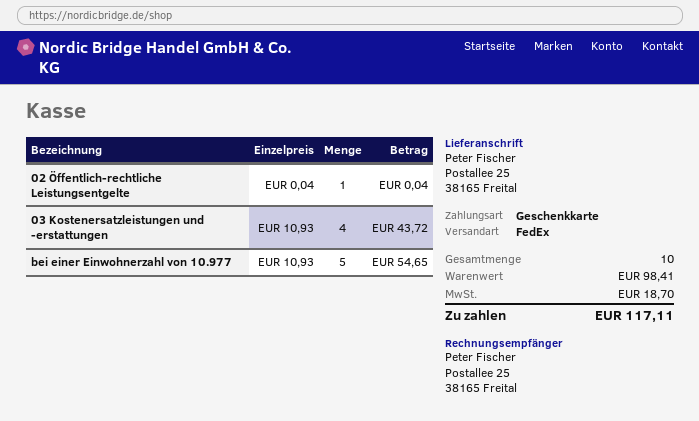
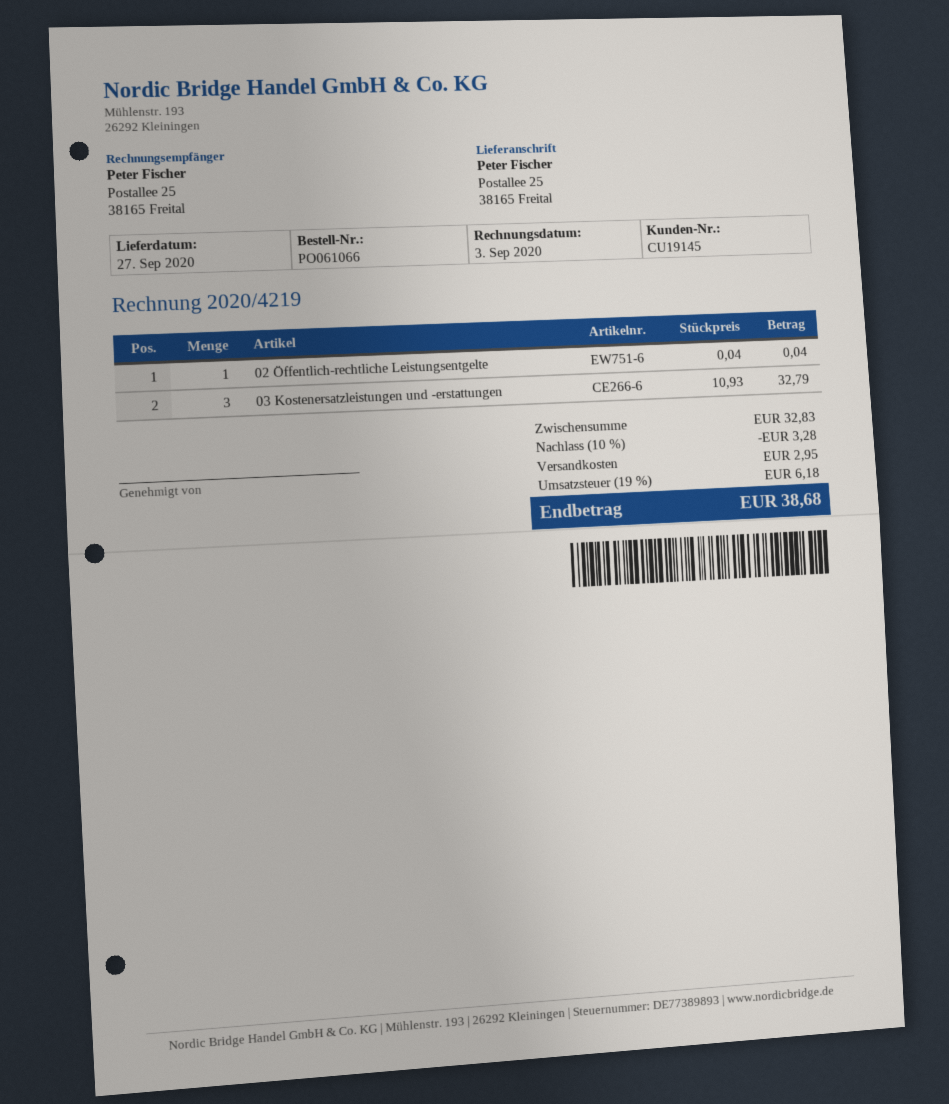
03 Kostenersatzleistungen und -erstattungen: 4 x 10.93 = 43.72 -> 3 x 10.93 = 32.79
bei einer Einwohnerzahl von 10.977: 5 x 10.93 = 54.65 -> none
subtotal: 98.41 -> 32.83
discount: none -> 10% = 3.28
shipping: none -> 2.95
tax: 18.70 -> 6.18
total: 117.11 -> 38.68

